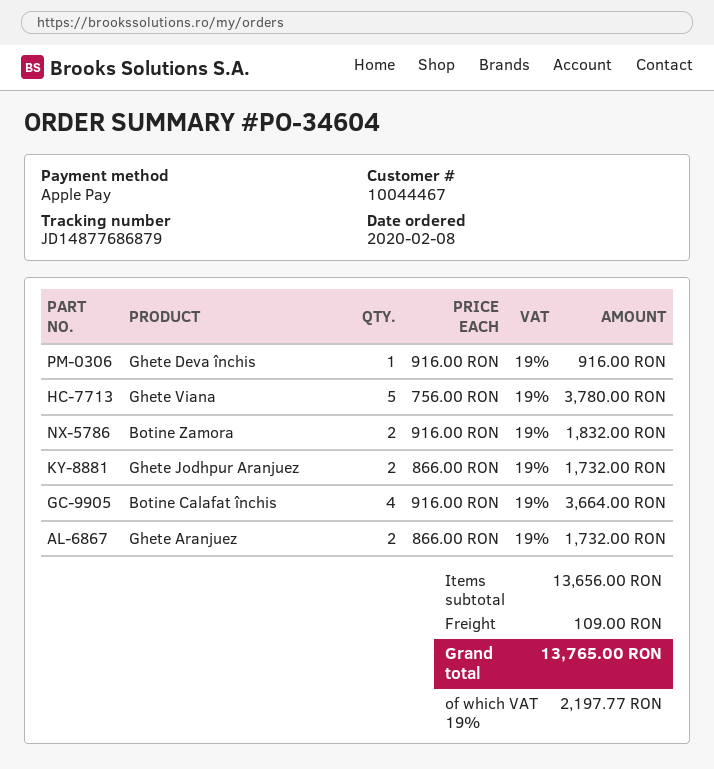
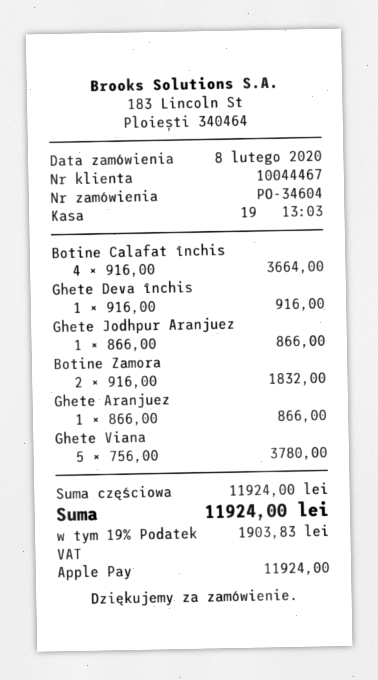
Ghete Jodhpur Aranjuez: 2 x 866.00 = 1732.00 -> 1 x 866.00 = 866.00
Ghete Aranjuez: 2 x 866.00 = 1732.00 -> 1 x 866.00 = 866.00
subtotal: 13656.00 -> 11924.00
shipping: 109.00 -> none
tax: 19% = 2197.77 -> 19% = 1903.83
total: 13765.00 -> 11924.00

